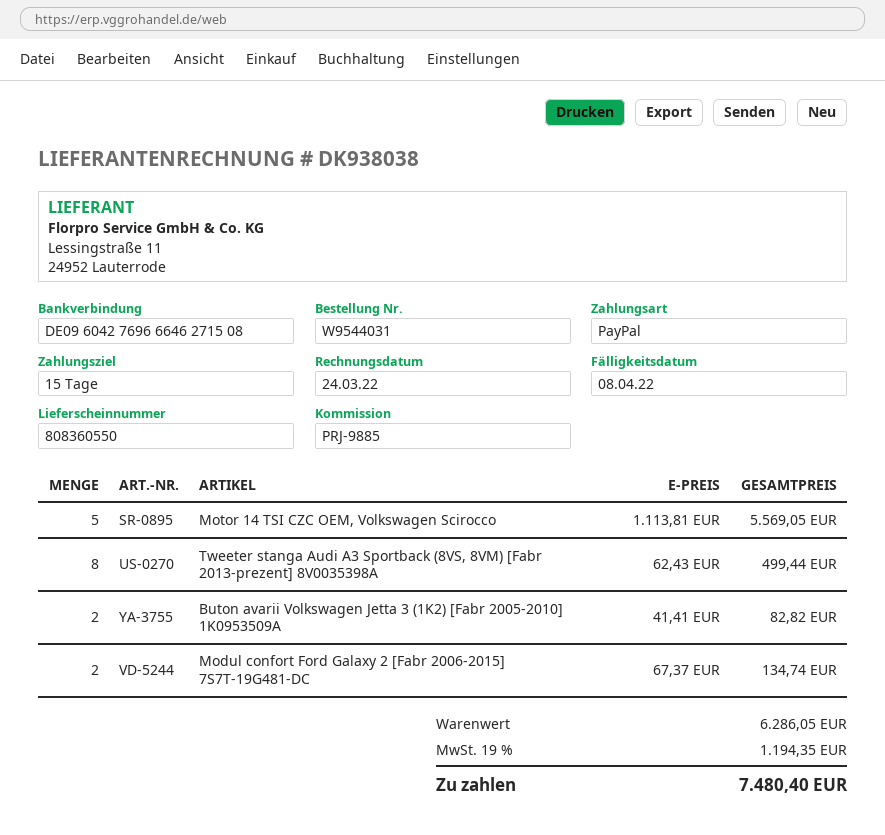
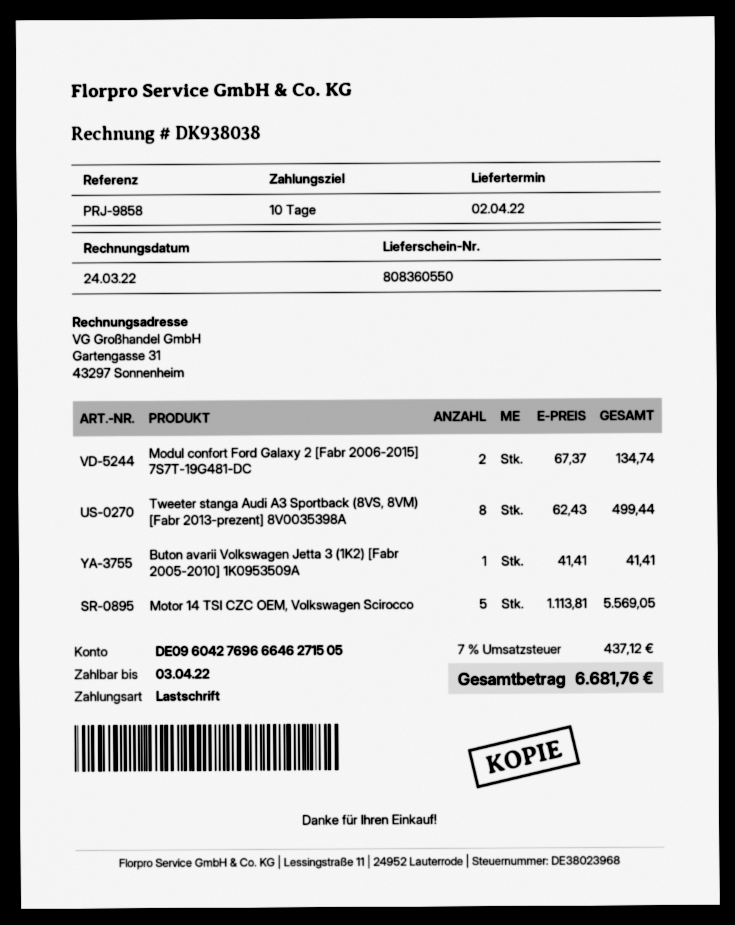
payment terms: 15 days -> 10 days
due date: 2022-04-08 -> 2022-04-03
reference: PRJ-9885 -> PRJ-9858
payment method: PayPal -> direct debit
bank account: DE09604276966646271508 -> DE09604276966646271505
Buton avarii Volkswagen Jetta 3 (1K2) [Fabr 2005-2010] 1K0953509A: 2 x 41.41 = 82.82 -> 1 x 41.41 = 41.41
tax: 19% = 1194.35 -> 7% = 437.12
total: 7480.40 -> 6681.76

